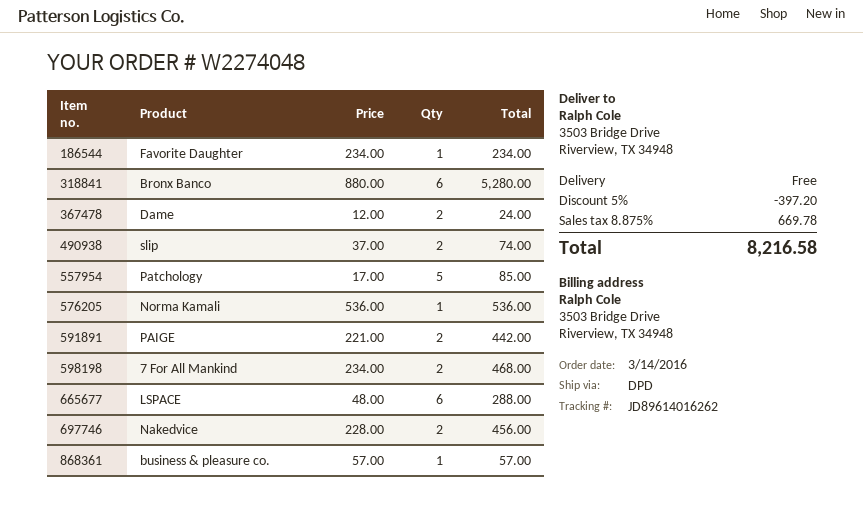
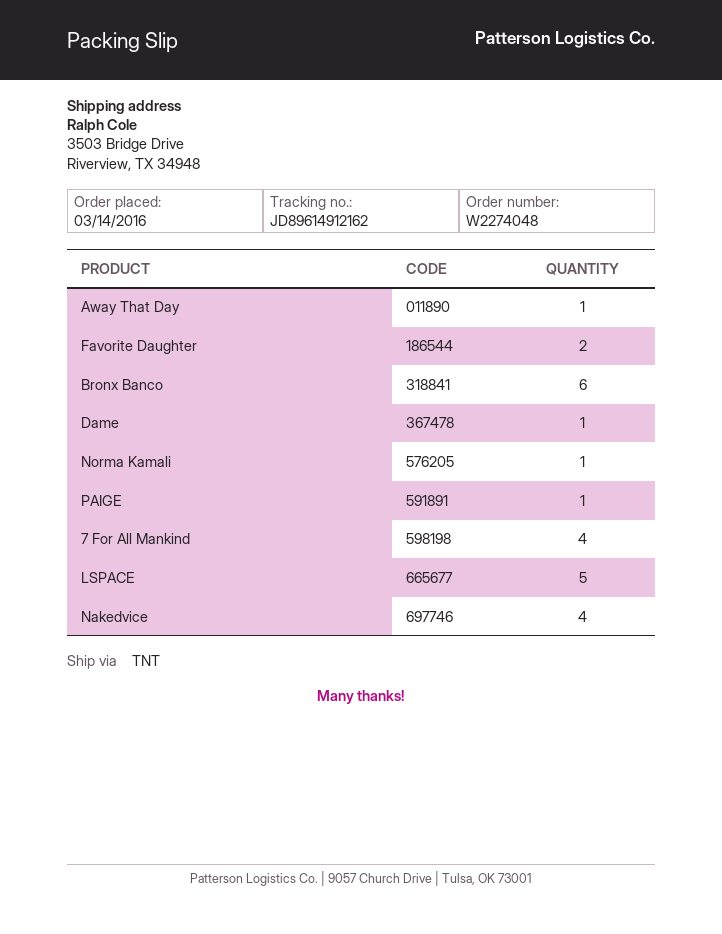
shipping method: DPD -> TNT
tracking number: JD89614016262 -> JD89614912162
Favorite Daughter: 1 -> 2
Dame: 2 -> 1
slip: 2 -> none
Patchology: 5 -> none
PAIGE: 2 -> 1
7 For All Mankind: 2 -> 4
LSPACE: 6 -> 5
Nakedvice: 2 -> 4
business & pleasure co.: 1 -> none
Away That Day: none -> 1

